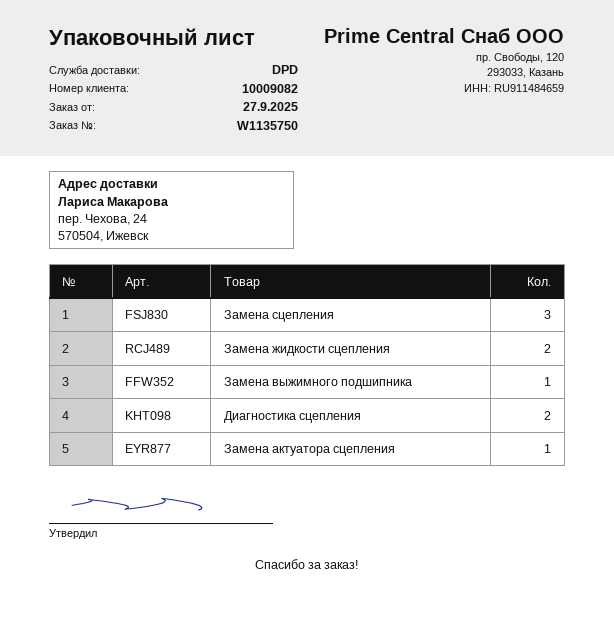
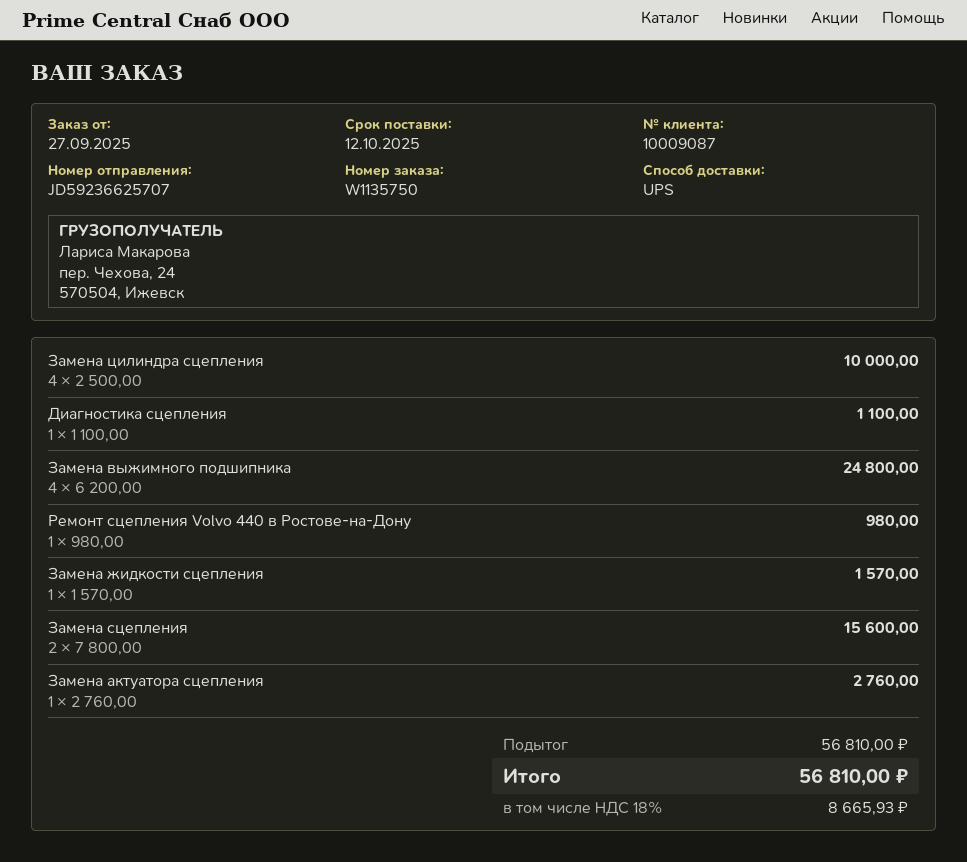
customer number: 10009082 -> 10009087
shipping method: DPD -> UPS
Замена сцепления: 3 -> 2
Замена жидкости сцепления: 2 -> 1
Замена выжимного подшипника: 1 -> 4
Диагностика сцепления: 2 -> 1
Замена цилиндра сцепления: none -> 4
Ремонт сцепления Volvo 440 в Ростове-на-Дону: none -> 1

